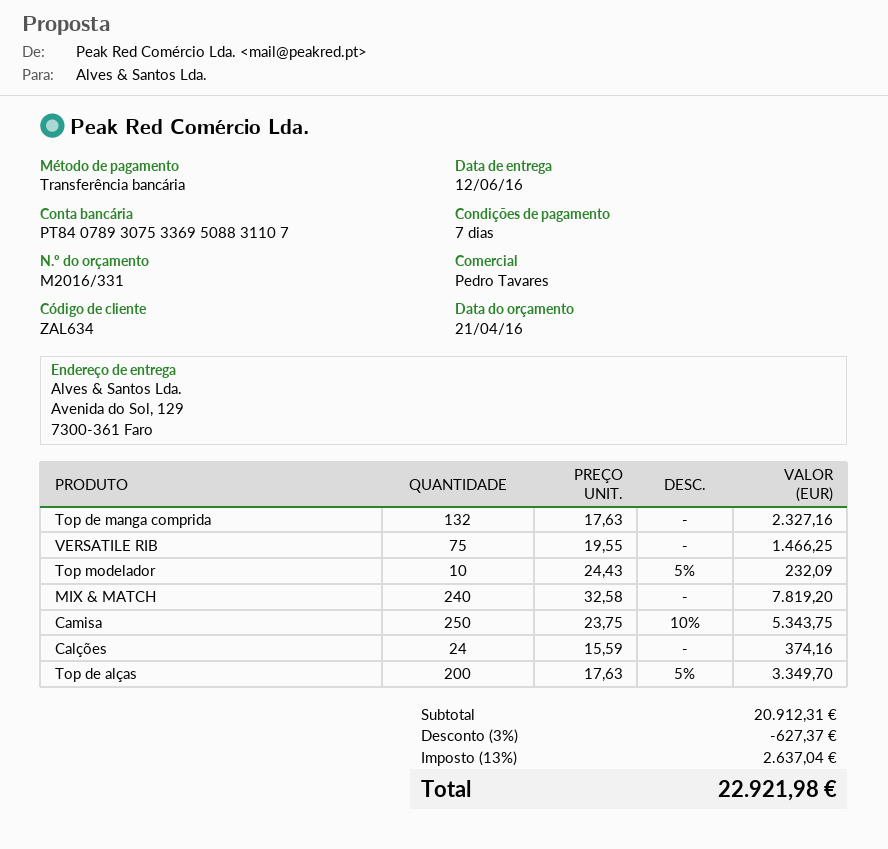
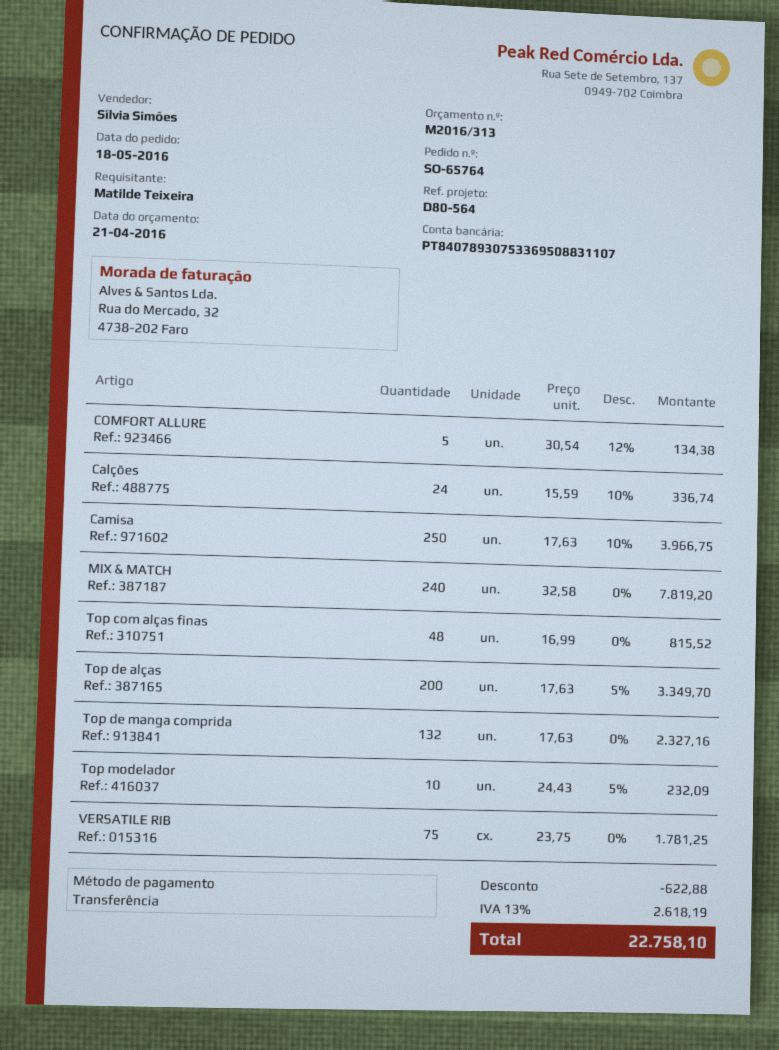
quote number: M2016/331 -> M2016/313
sales rep: Pedro Tavares -> Sílvia Simões
VERSATILE RIB: 75 x 19.55 = 1466.25 -> 75 x 23.75 = 1781.25
Camisa: 250 x 23.75 - 10% = 5343.75 -> 250 x 17.63 - 10% = 3966.75
Calções: 24 x 15.59 = 374.16 -> 24 x 15.59 - 10% = 336.74
COMFORT ALLURE: none -> 5 x 30.54 - 12% = 134.38
Top com alças finas: none -> 48 x 16.99 = 815.52
discount: 627.37 -> 622.88
tax: 13% = 2637.04 -> 13% = 2618.19
total: 22921.98 -> 22758.10

